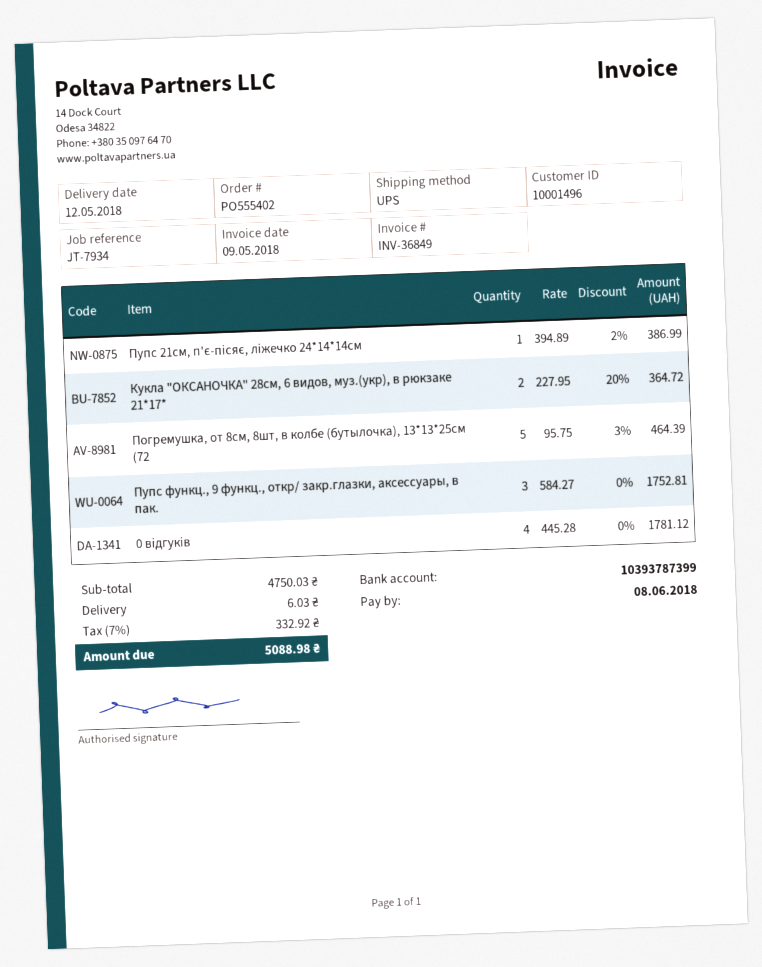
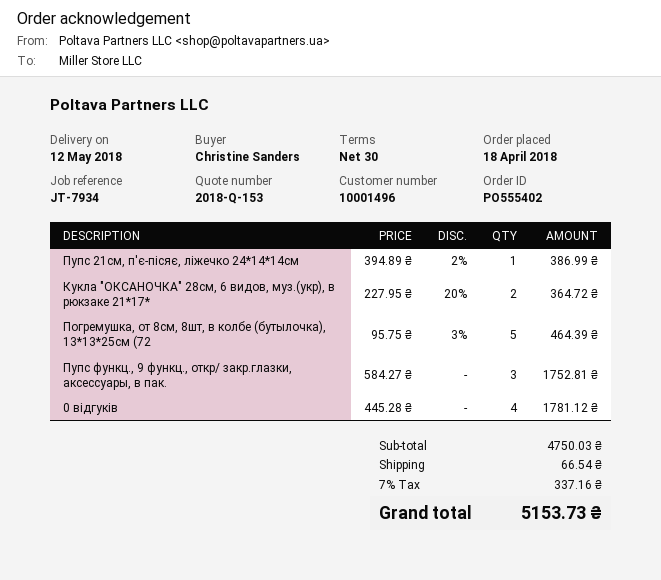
shipping: 6.03 -> 66.54
tax: 7% = 332.92 -> 7% = 337.16
total: 5088.98 -> 5153.73

